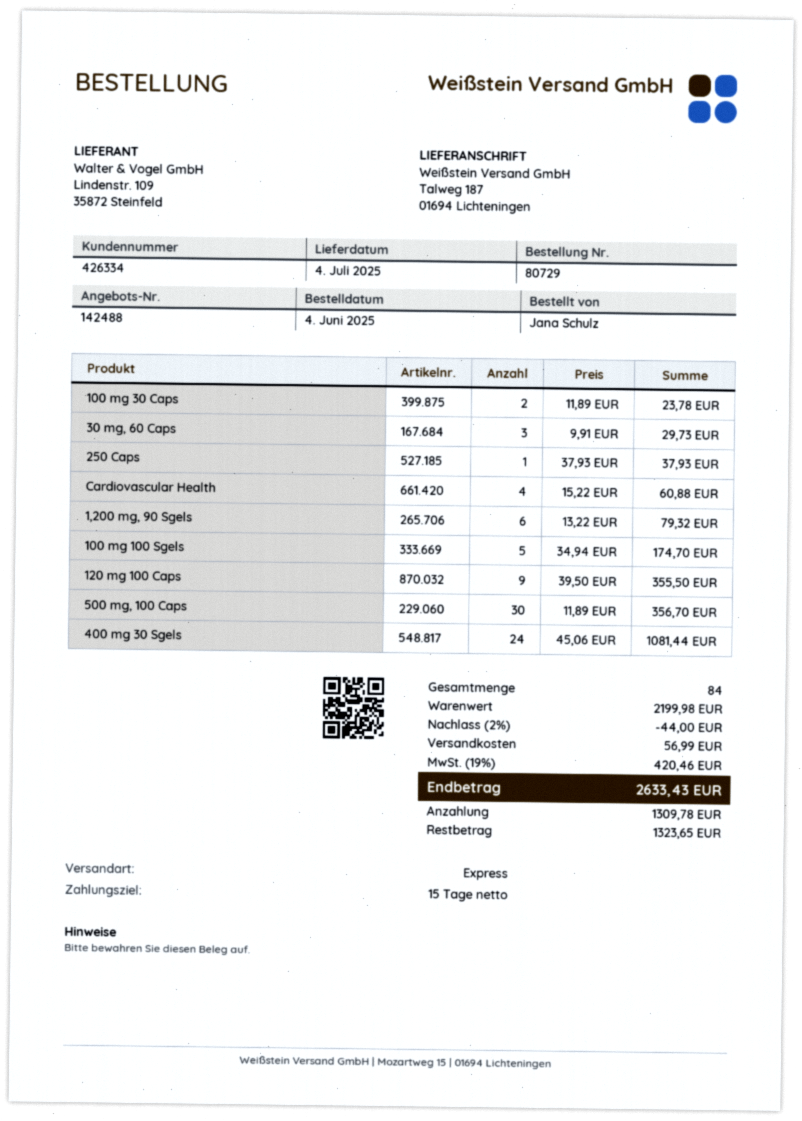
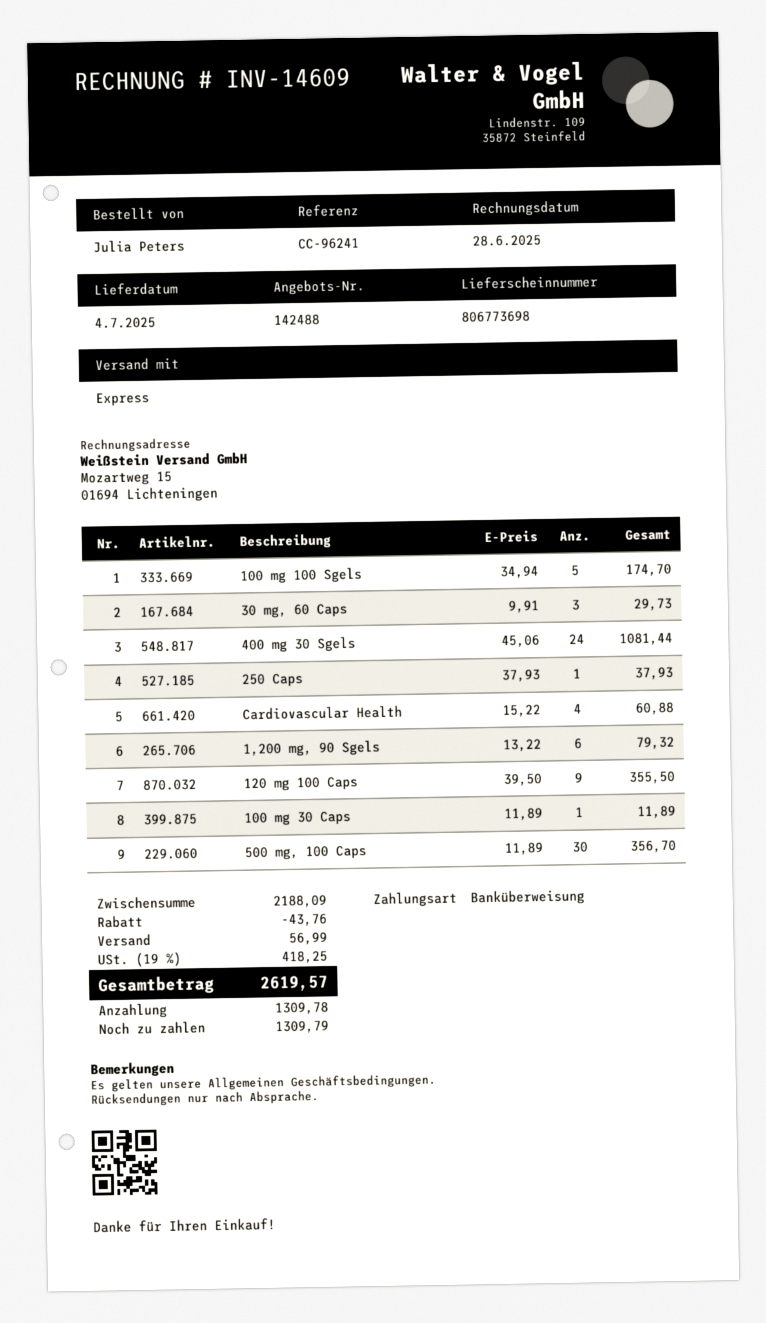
ordered by: Jana Schulz -> Julia Peters
100 mg 30 Caps: 2 x 11.89 = 23.78 -> 1 x 11.89 = 11.89
subtotal: 2199.98 -> 2188.09
discount: 44.00 -> 43.76
tax: 19% = 420.46 -> 19% = 418.25
total: 2633.43 -> 2619.57
balance: 1323.65 -> 1309.79

